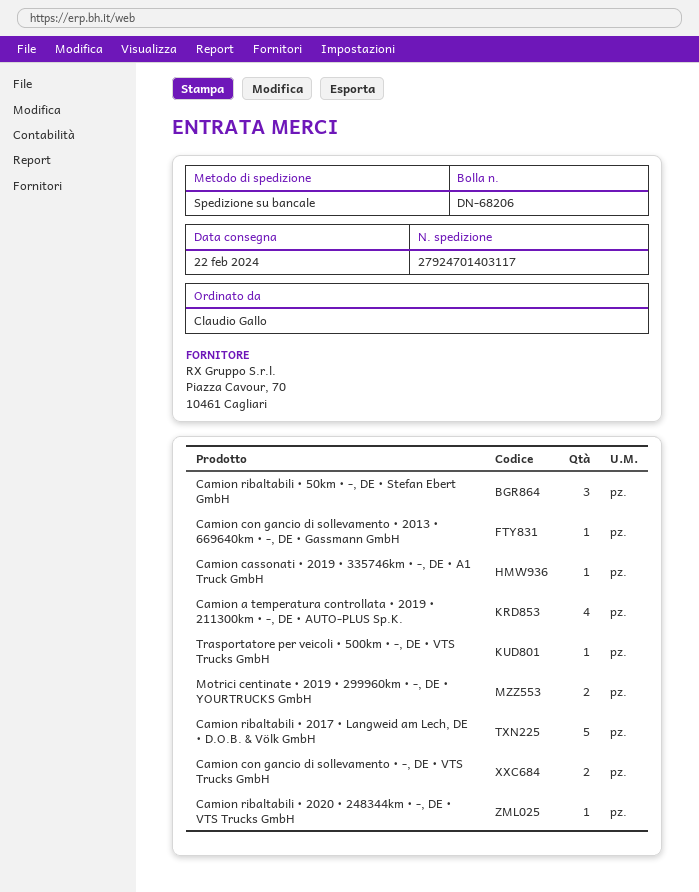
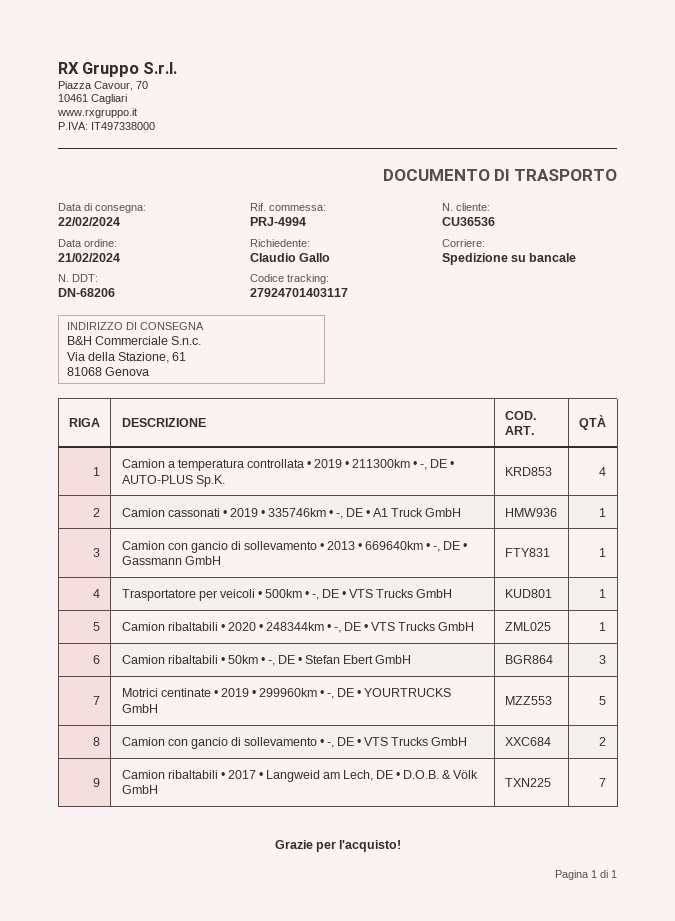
Motrici centinate • 2019 • 299960km • -, DE • YOURTRUCKS GmbH: 2 -> 5
Camion ribaltabili • 2017 • Langweid am Lech, DE • D.O.B. & Völk GmbH: 5 -> 7

